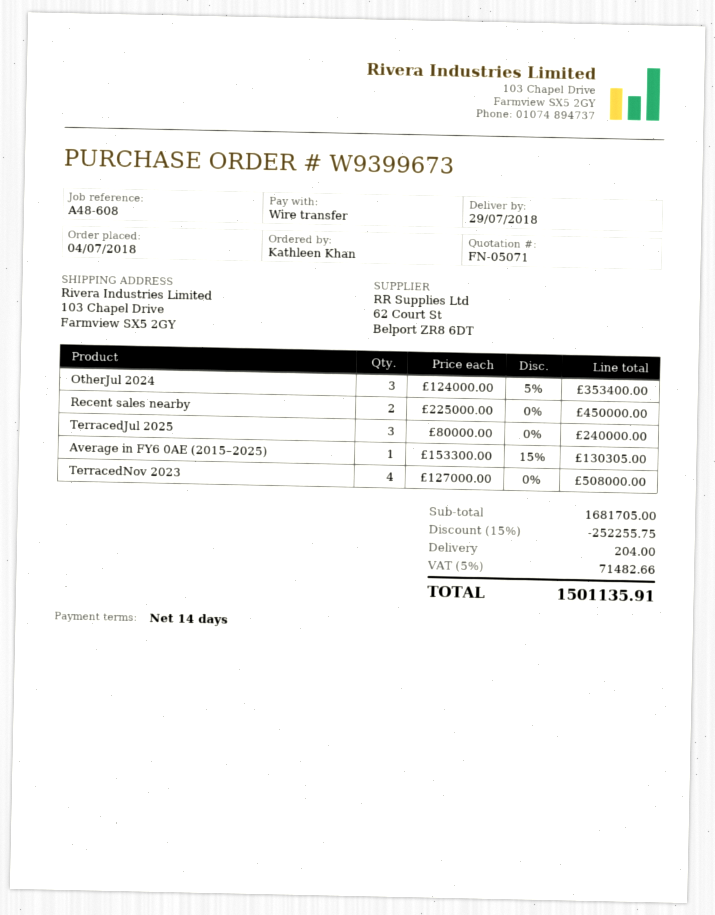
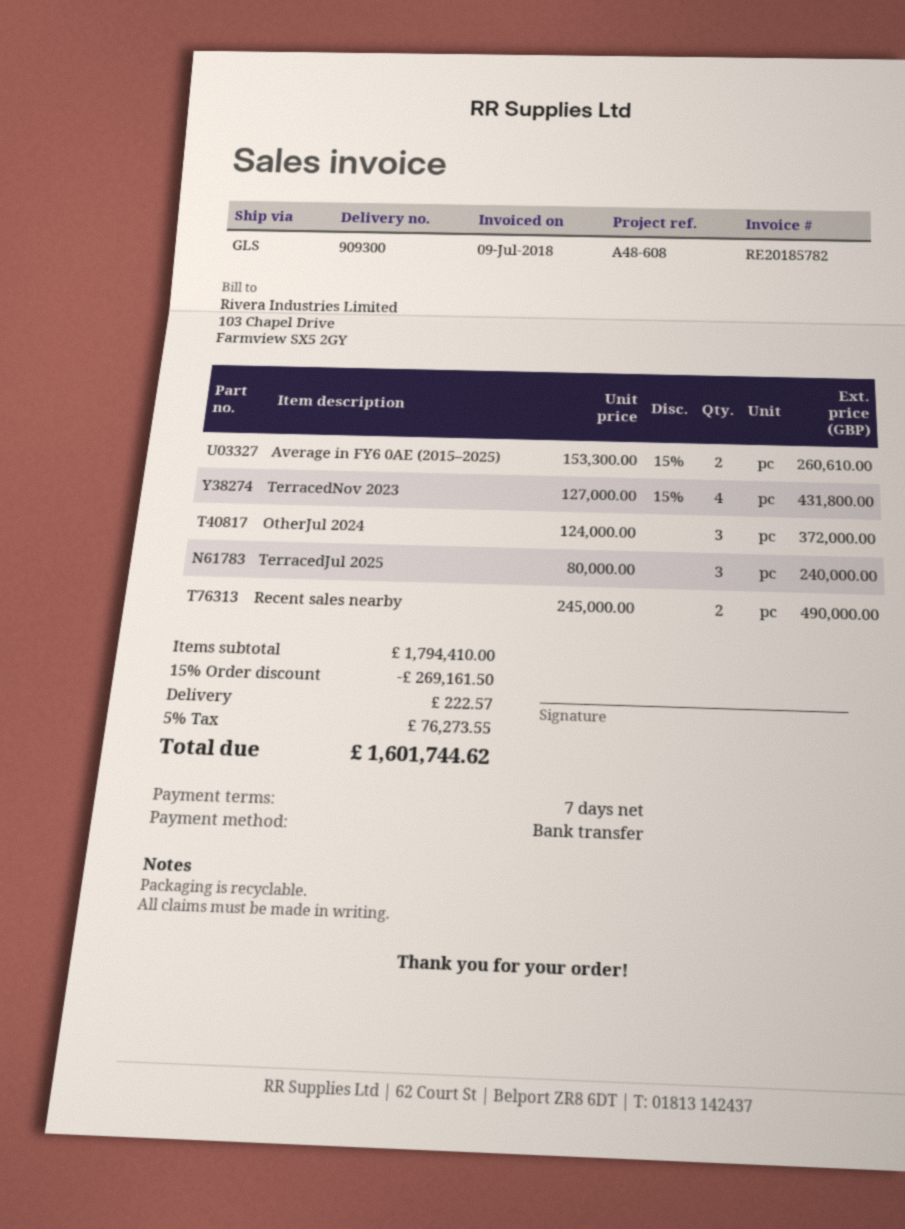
payment terms: 14 days -> 7 days
OtherJul 2024: 3 x 124000.00 - 5% = 353400.00 -> 3 x 124000.00 = 372000.00
Recent sales nearby: 2 x 225000.00 = 450000.00 -> 2 x 245000.00 = 490000.00
Average in FY6 0AE (2015–2025): 1 x 153300.00 - 15% = 130305.00 -> 2 x 153300.00 - 15% = 260610.00
TerracedNov 2023: 4 x 127000.00 = 508000.00 -> 4 x 127000.00 - 15% = 431800.00
subtotal: 1681705.00 -> 1794410.00
discount: 15% = 252255.75 -> 15% = 269161.50
shipping: 204.00 -> 222.57
tax: 5% = 71482.66 -> 5% = 76273.55
total: 1501135.91 -> 1601744.62

